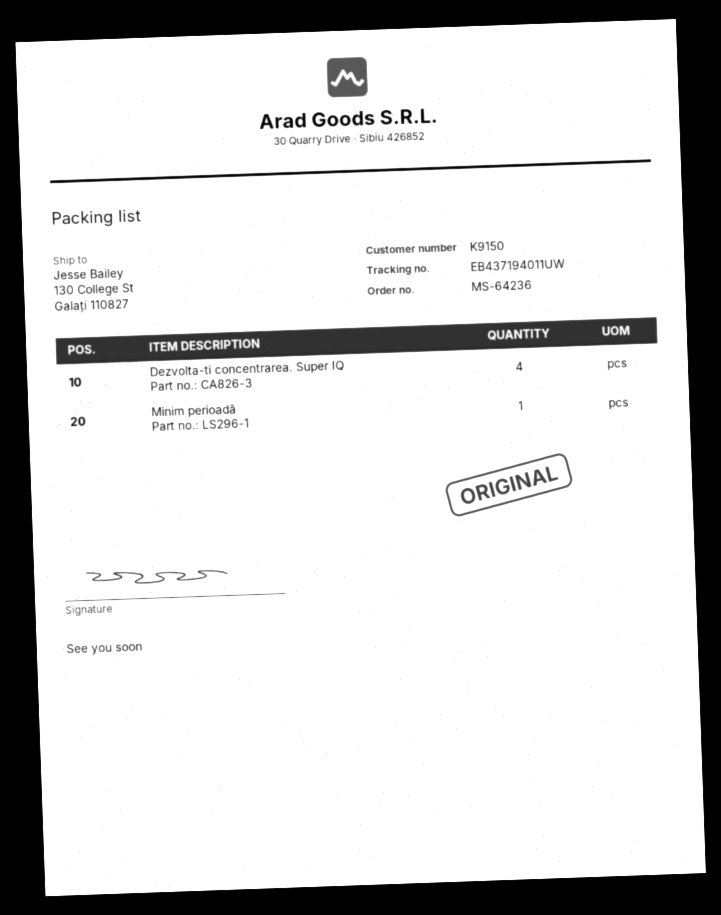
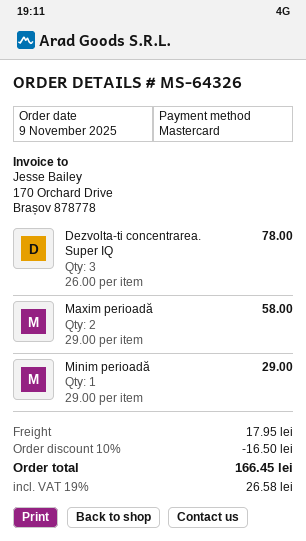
order number: MS-64236 -> MS-64326
Dezvolta-ti concentrarea. Super IQ: 4 -> 3
Maxim perioadă: none -> 2

